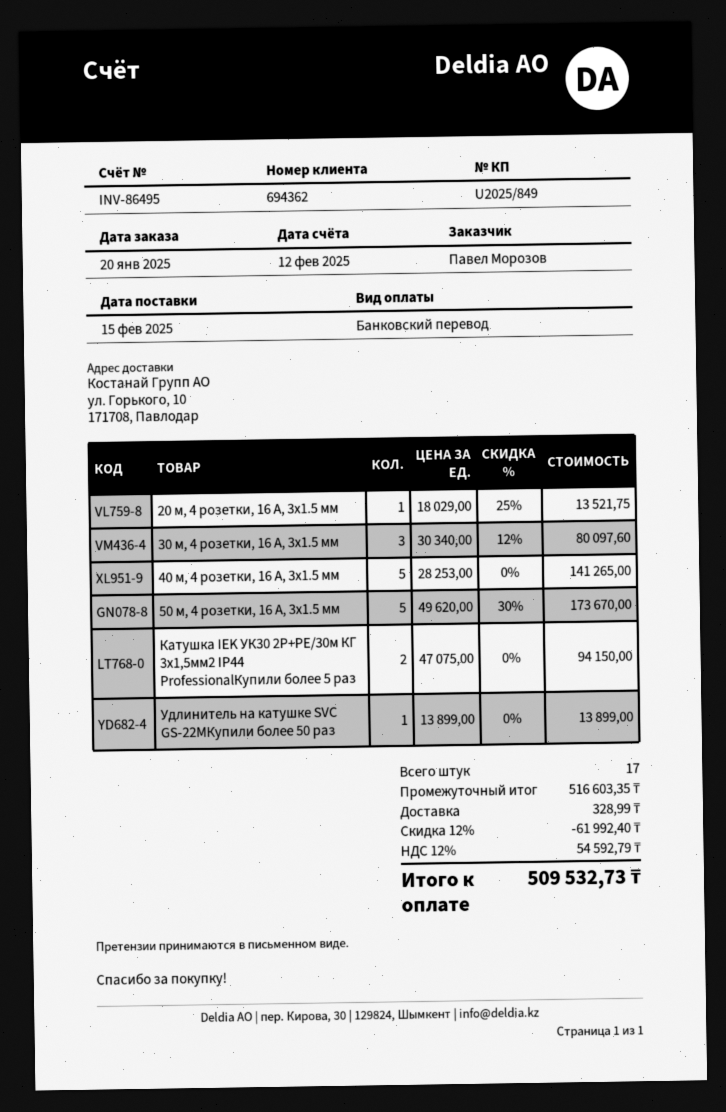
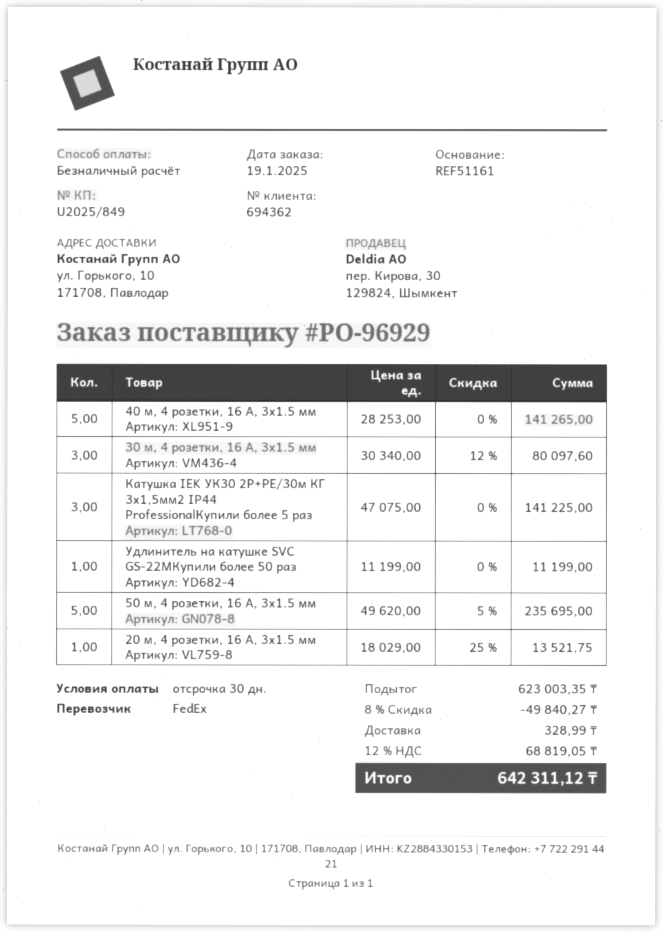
order date: 2025-01-20 -> 2025-01-19
50 м, 4 розетки, 16 А, 3x1.5 мм: 5 x 49620.00 - 30% = 173670.00 -> 5 x 49620.00 - 5% = 235695.00
Катушка IEK УК30 2P+PE/30м КГ 3х1,5мм2 IP44 ProfessionalКупили более 5 раз: 2 x 47075.00 = 94150.00 -> 3 x 47075.00 = 141225.00
Удлинитель на катушке SVC GS-22MКупили более 50 раз: 1 x 13899.00 = 13899.00 -> 1 x 11199.00 = 11199.00
subtotal: 516603.35 -> 623003.35
discount: 12% = 61992.40 -> 8% = 49840.27
tax: 12% = 54592.79 -> 12% = 68819.05
total: 509532.73 -> 642311.12

